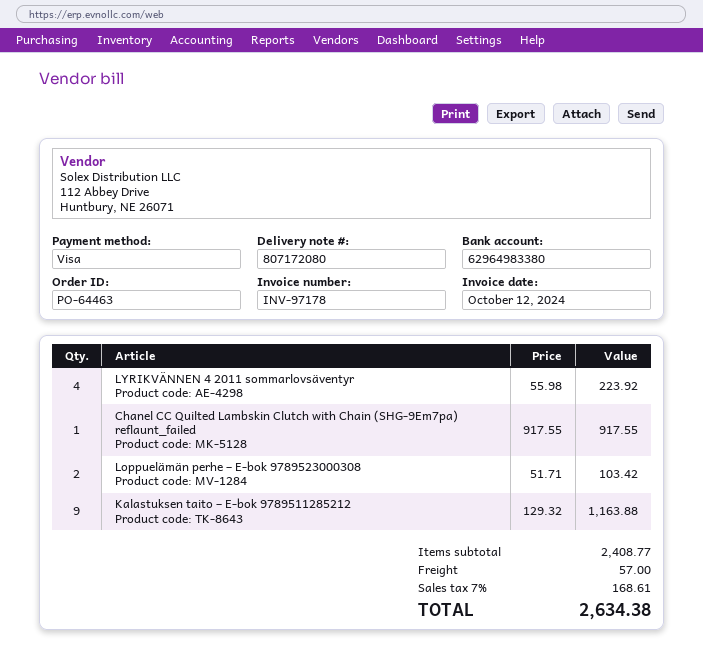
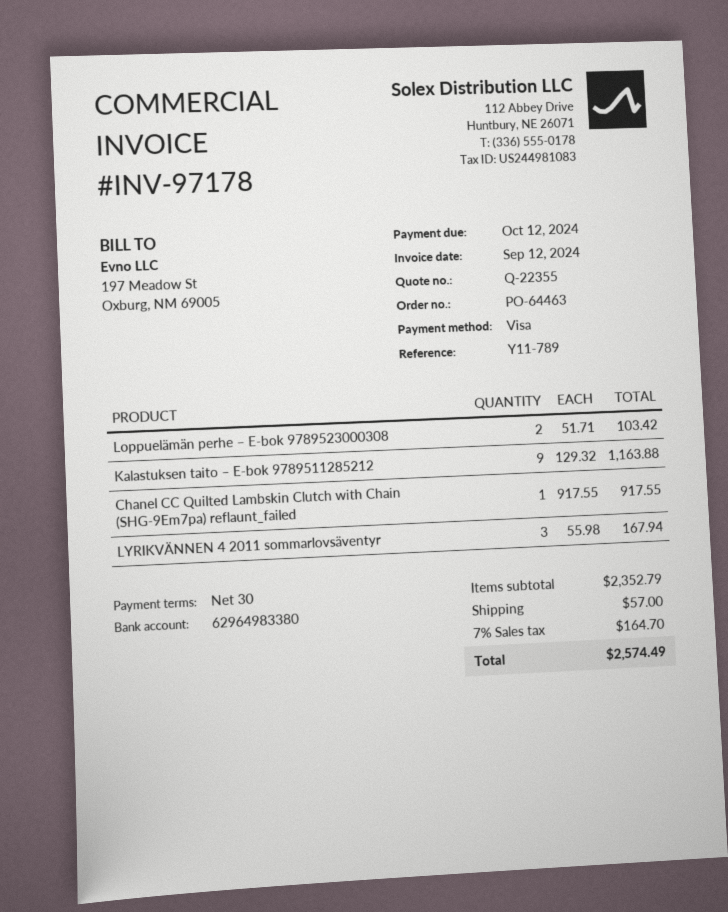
invoice date: 2024-10-12 -> 2024-09-12
LYRIKVÄNNEN 4 2011 sommarlovsäventyr: 4 x 55.98 = 223.92 -> 3 x 55.98 = 167.94
subtotal: 2408.77 -> 2352.79
tax: 7% = 168.61 -> 7% = 164.70
total: 2634.38 -> 2574.49

